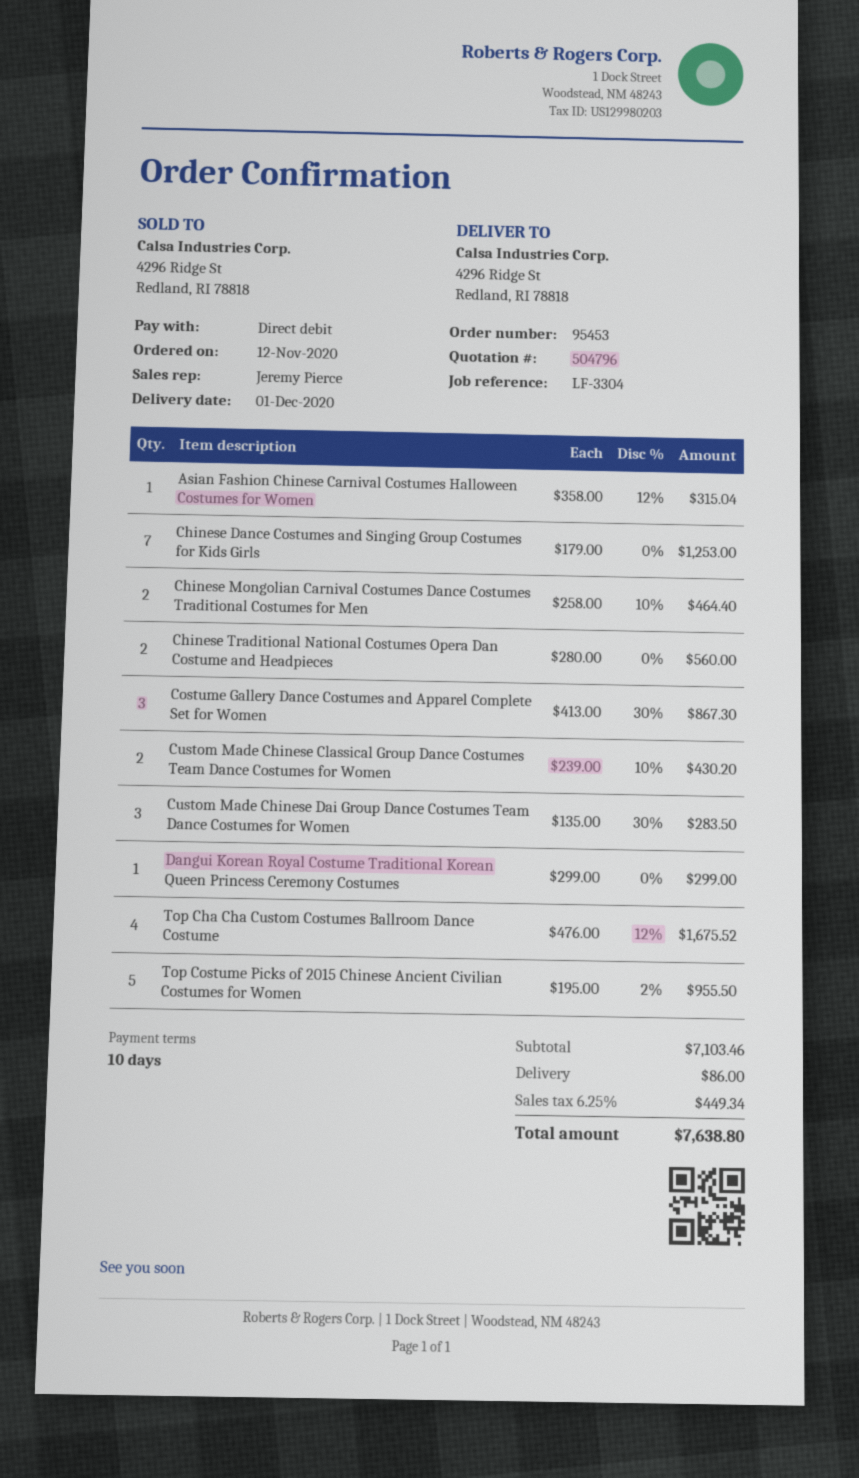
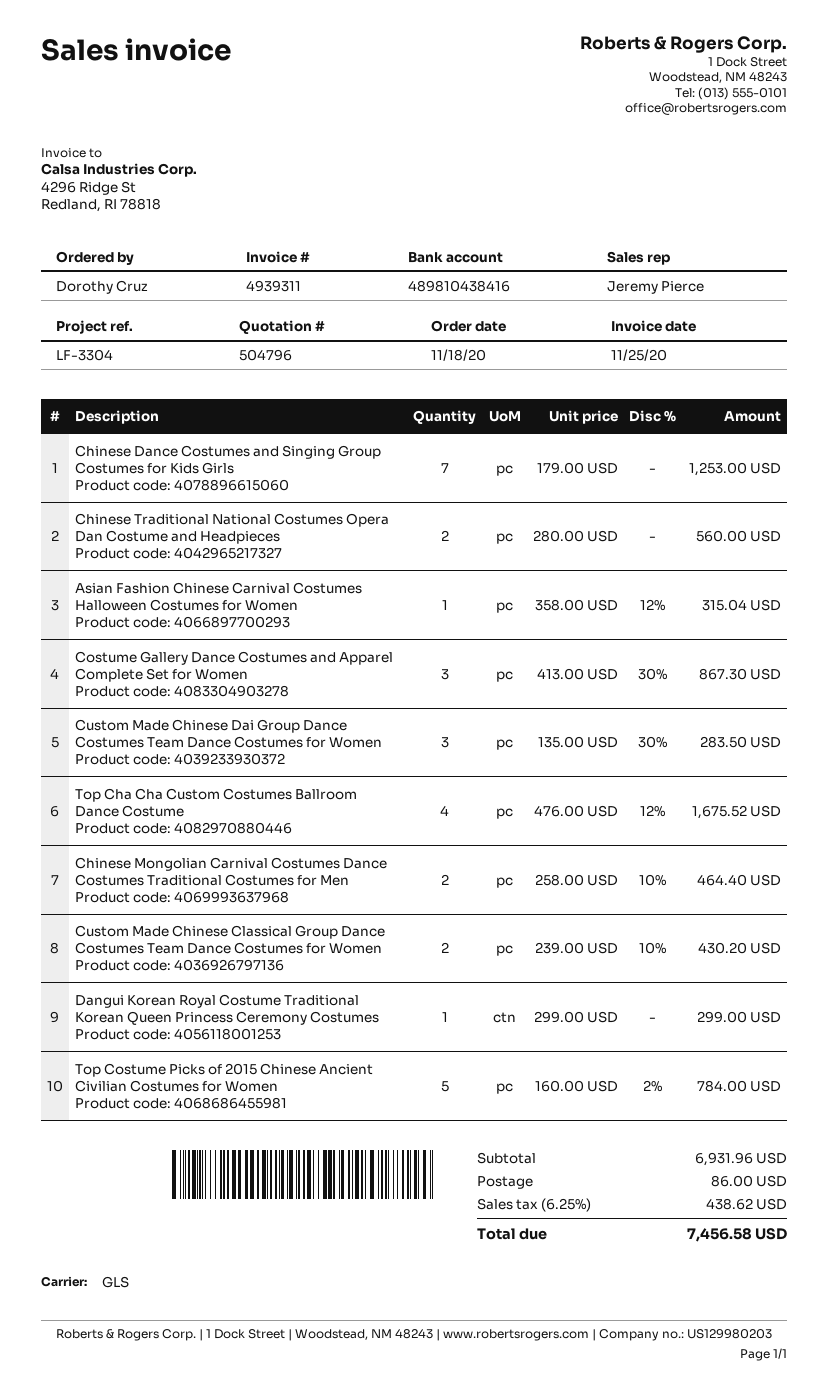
order date: 2020-11-12 -> 2020-11-18
Top Costume Picks of 2015 Chinese Ancient Civilian Costumes for Women: 5 x 195.00 - 2% = 955.50 -> 5 x 160.00 - 2% = 784.00
subtotal: 7103.46 -> 6931.96
tax: 6.25% = 449.34 -> 6.25% = 438.62
total: 7638.80 -> 7456.58

